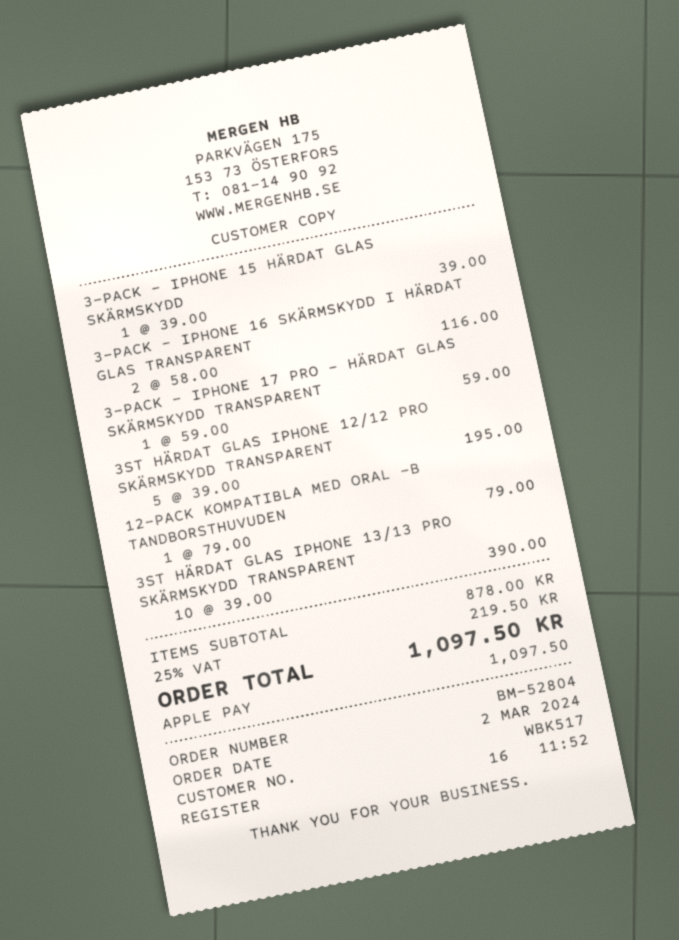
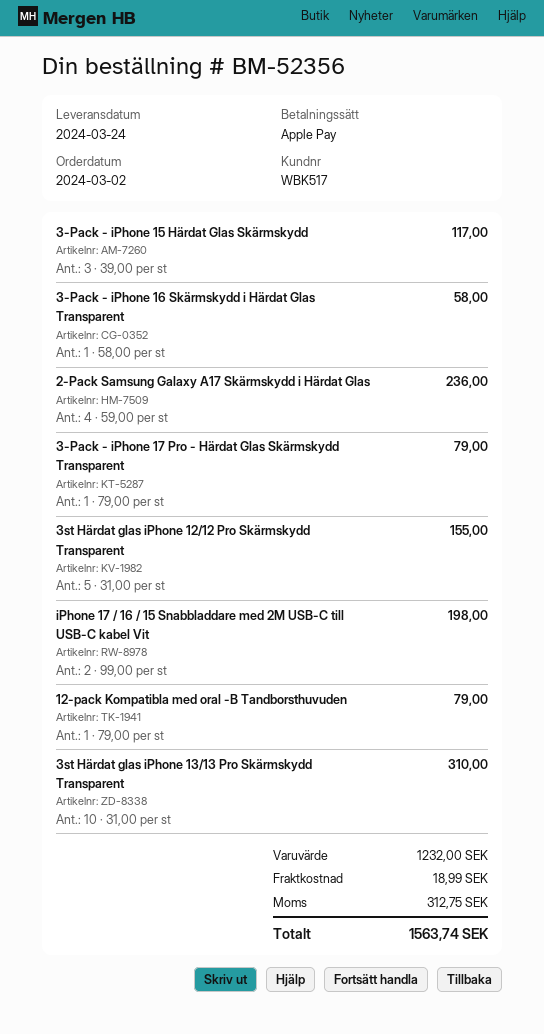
order number: BM-52804 -> BM-52356
3-PACK - IPHONE 15 HÄRDAT GLAS SKÄRMSKYDD: 1 x 39.00 = 39.00 -> 3 x 39.00 = 117.00
3-PACK - IPHONE 16 SKÄRMSKYDD I HÄRDAT GLAS TRANSPARENT: 2 x 58.00 = 116.00 -> 1 x 58.00 = 58.00
3-PACK - IPHONE 17 PRO - HÄRDAT GLAS SKÄRMSKYDD TRANSPARENT: 1 x 59.00 = 59.00 -> 1 x 79.00 = 79.00
3ST HÄRDAT GLAS IPHONE 12/12 PRO SKÄRMSKYDD TRANSPARENT: 5 x 39.00 = 195.00 -> 5 x 31.00 = 155.00
3ST HÄRDAT GLAS IPHONE 13/13 PRO SKÄRMSKYDD TRANSPARENT: 10 x 39.00 = 390.00 -> 10 x 31.00 = 310.00
2-Pack Samsung Galaxy A17 Skärmskydd i Härdat Glas: none -> 4 x 59.00 = 236.00
iPhone 17 / 16 / 15 Snabbladdare med 2M USB-C till USB-C kabel Vit: none -> 2 x 99.00 = 198.00
subtotal: 878.00 -> 1232.00
shipping: none -> 18.99
tax: 219.50 -> 312.75
total: 1097.50 -> 1563.74

